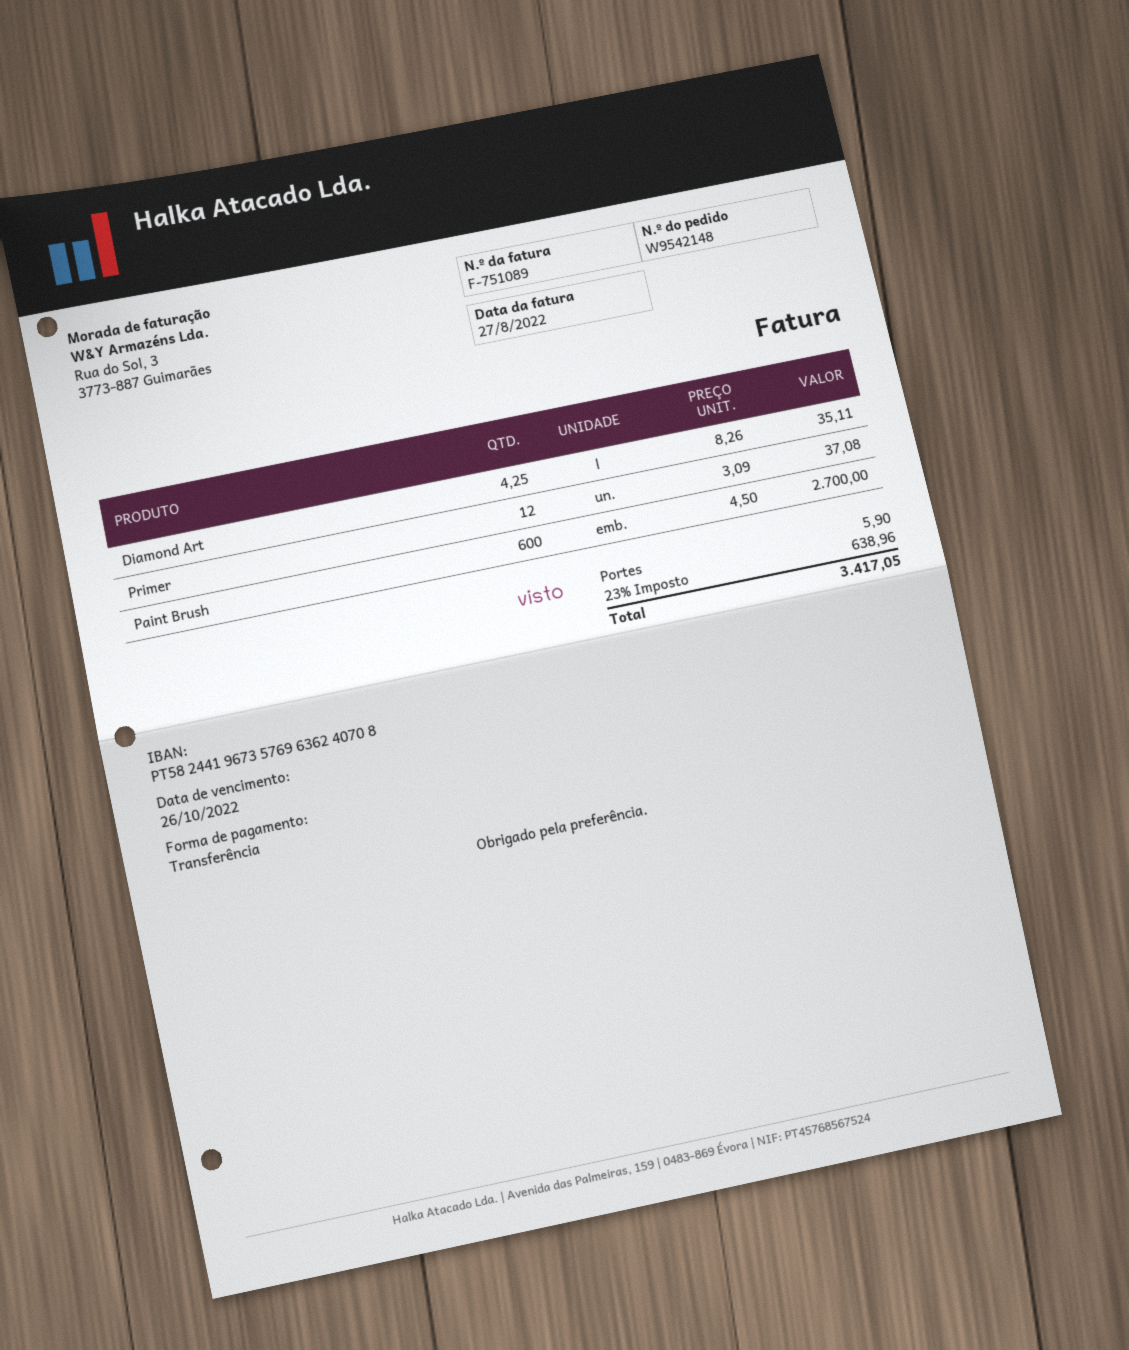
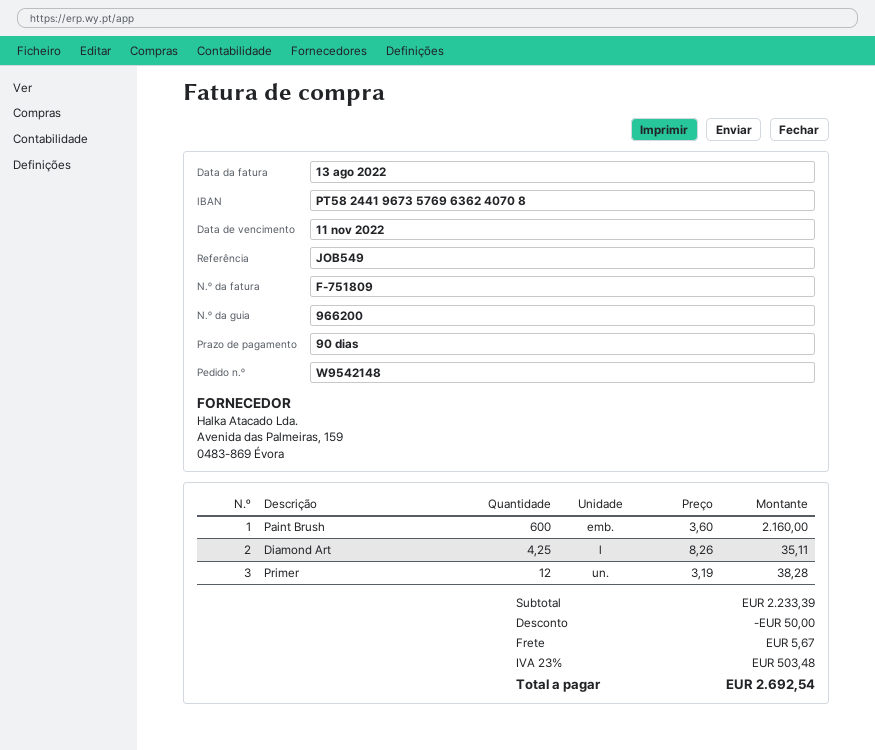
invoice number: F-751089 -> F-751809
invoice date: 2022-08-27 -> 2022-08-13
due date: 2022-10-26 -> 2022-11-11
Primer: 12 x 3.09 = 37.08 -> 12 x 3.19 = 38.28
Paint Brush: 600 x 4.50 = 2700.00 -> 600 x 3.60 = 2160.00
discount: none -> 50.00
shipping: 5.90 -> 5.67
tax: 23% = 638.96 -> 23% = 503.48
total: 3417.05 -> 2692.54

